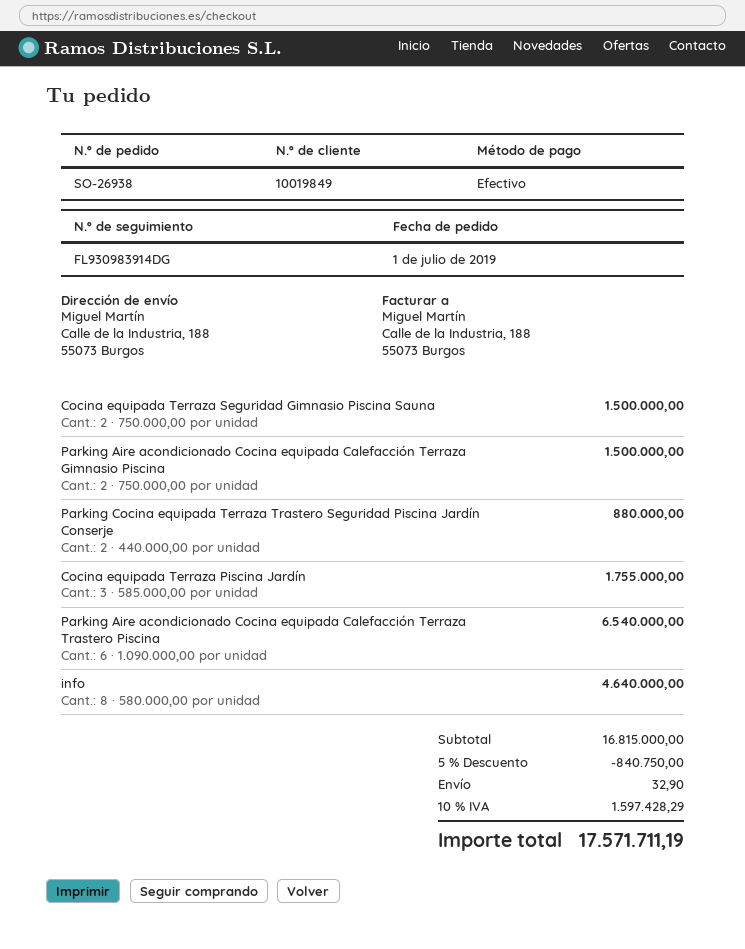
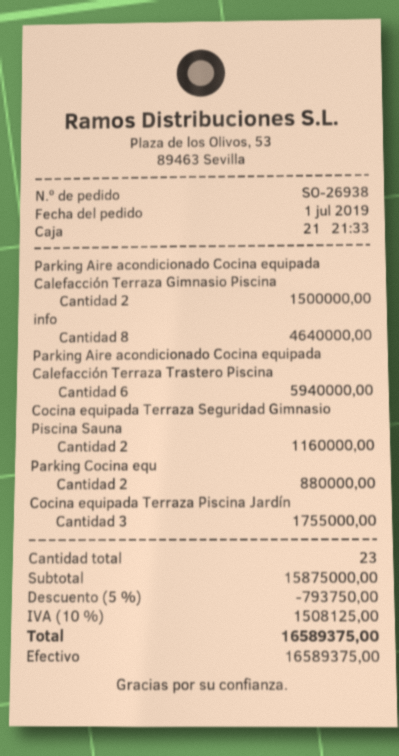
Cocina equipada Terraza Seguridad Gimnasio Piscina Sauna: 2 for 1500000.00 -> 2 for 1160000.00
Parking Aire acondicionado Cocina equipada Calefacción Terraza Trastero Piscina: 6 for 6540000.00 -> 6 for 5940000.00
subtotal: 16815000.00 -> 15875000.00
discount: 5% = 840750.00 -> 5% = 793750.00
shipping: 32.90 -> none
tax: 10% = 1597428.29 -> 10% = 1508125.00
total: 17571711.19 -> 16589375.00

